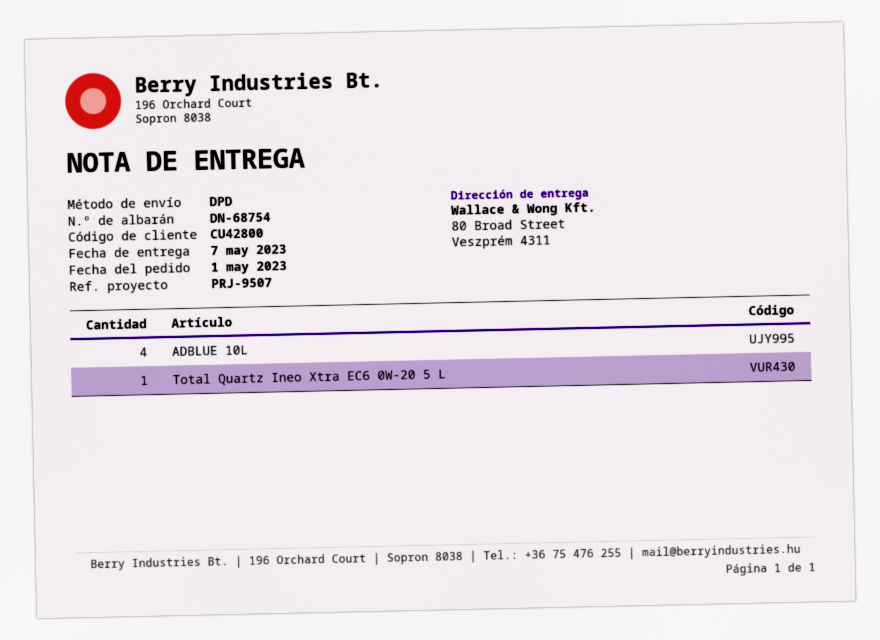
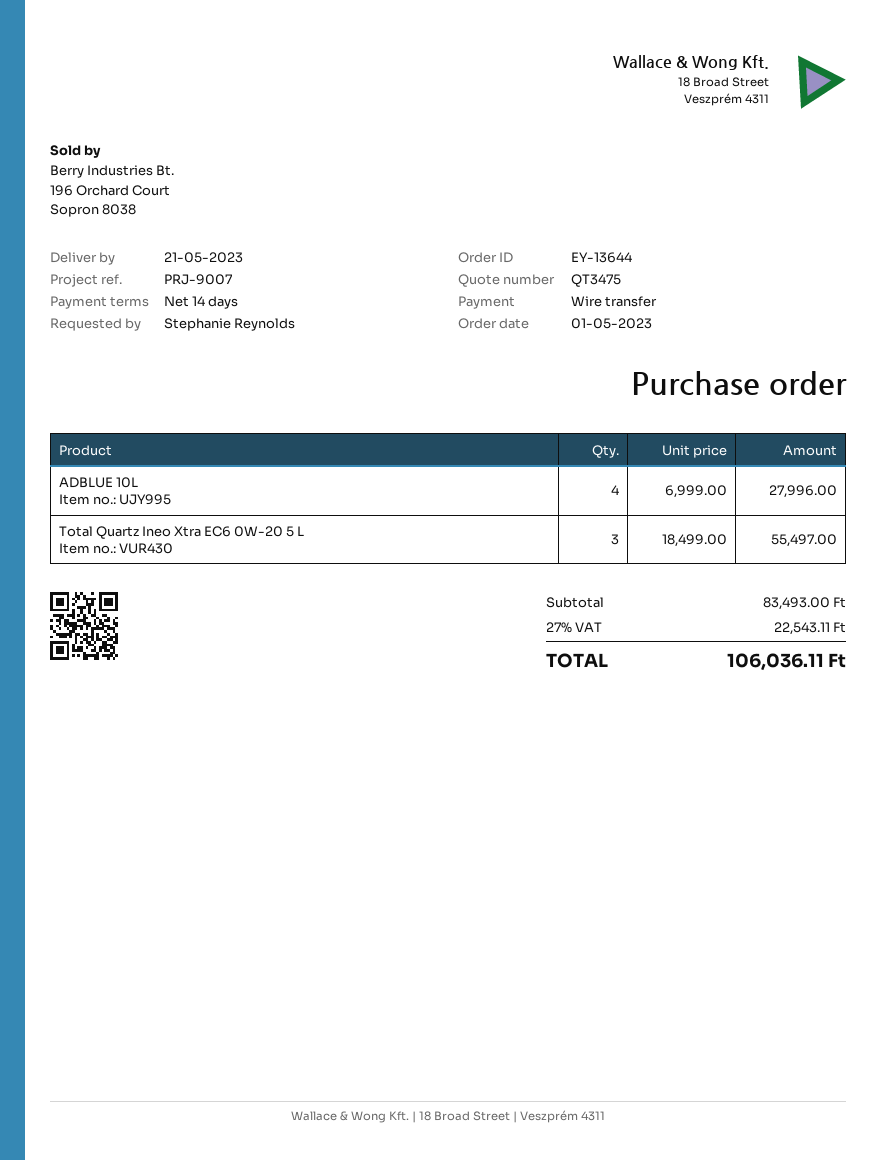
delivery date: 2023-05-07 -> 2023-05-21
reference: PRJ-9507 -> PRJ-9007
Total Quartz Ineo Xtra EC6 0W-20 5 L: 1 -> 3

